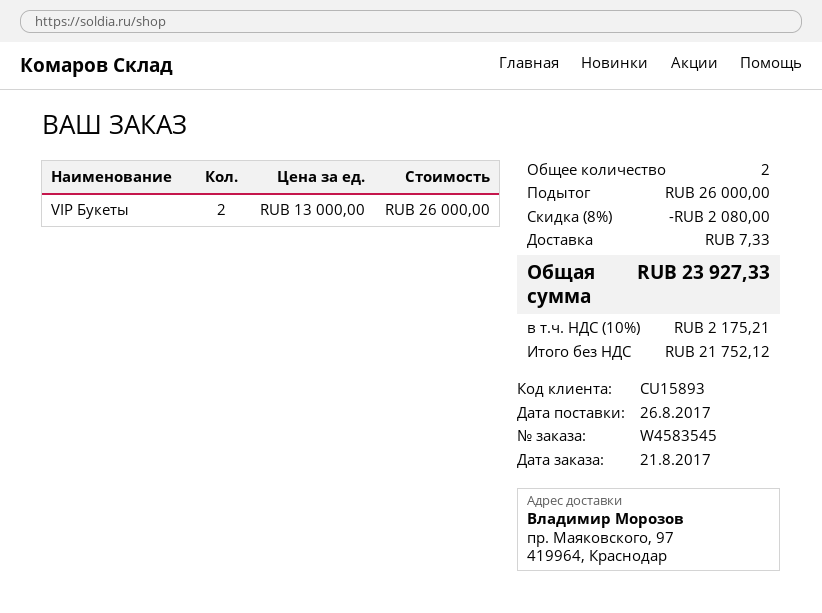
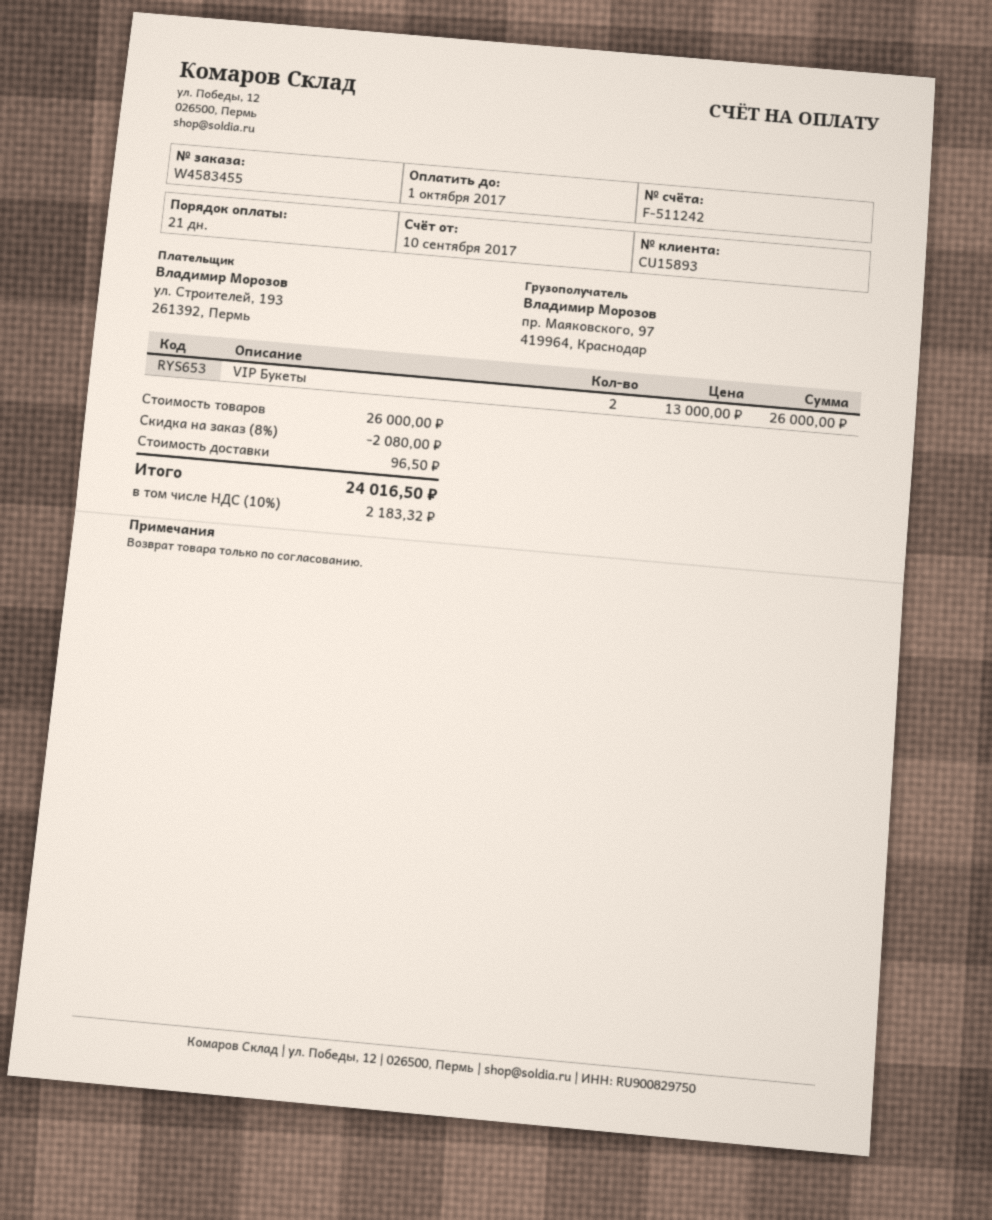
order number: W4583545 -> W4583455
shipping: 7.33 -> 96.50
tax: 10% = 2175.21 -> 10% = 2183.32
total: 23927.33 -> 24016.50

